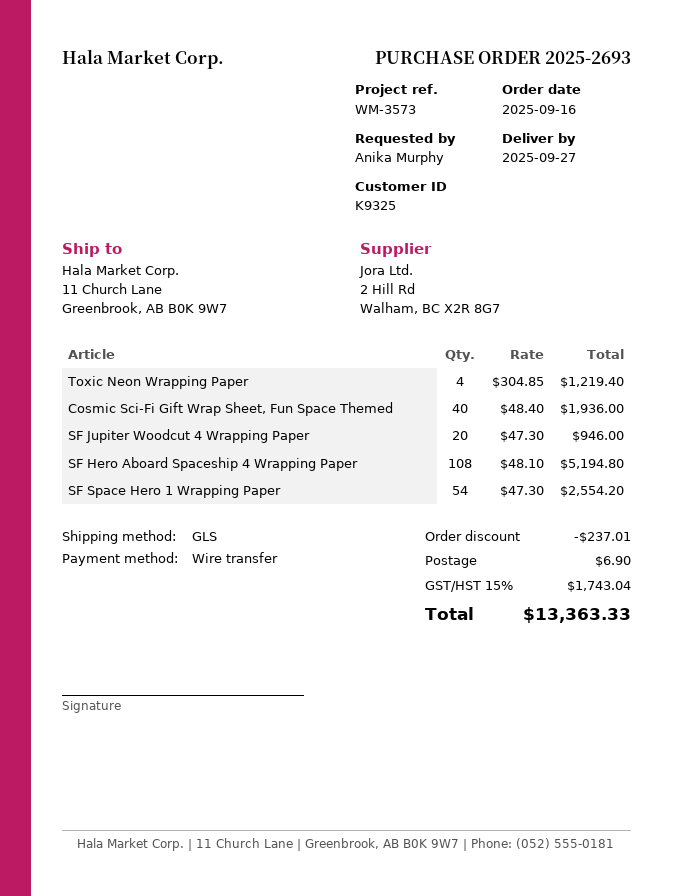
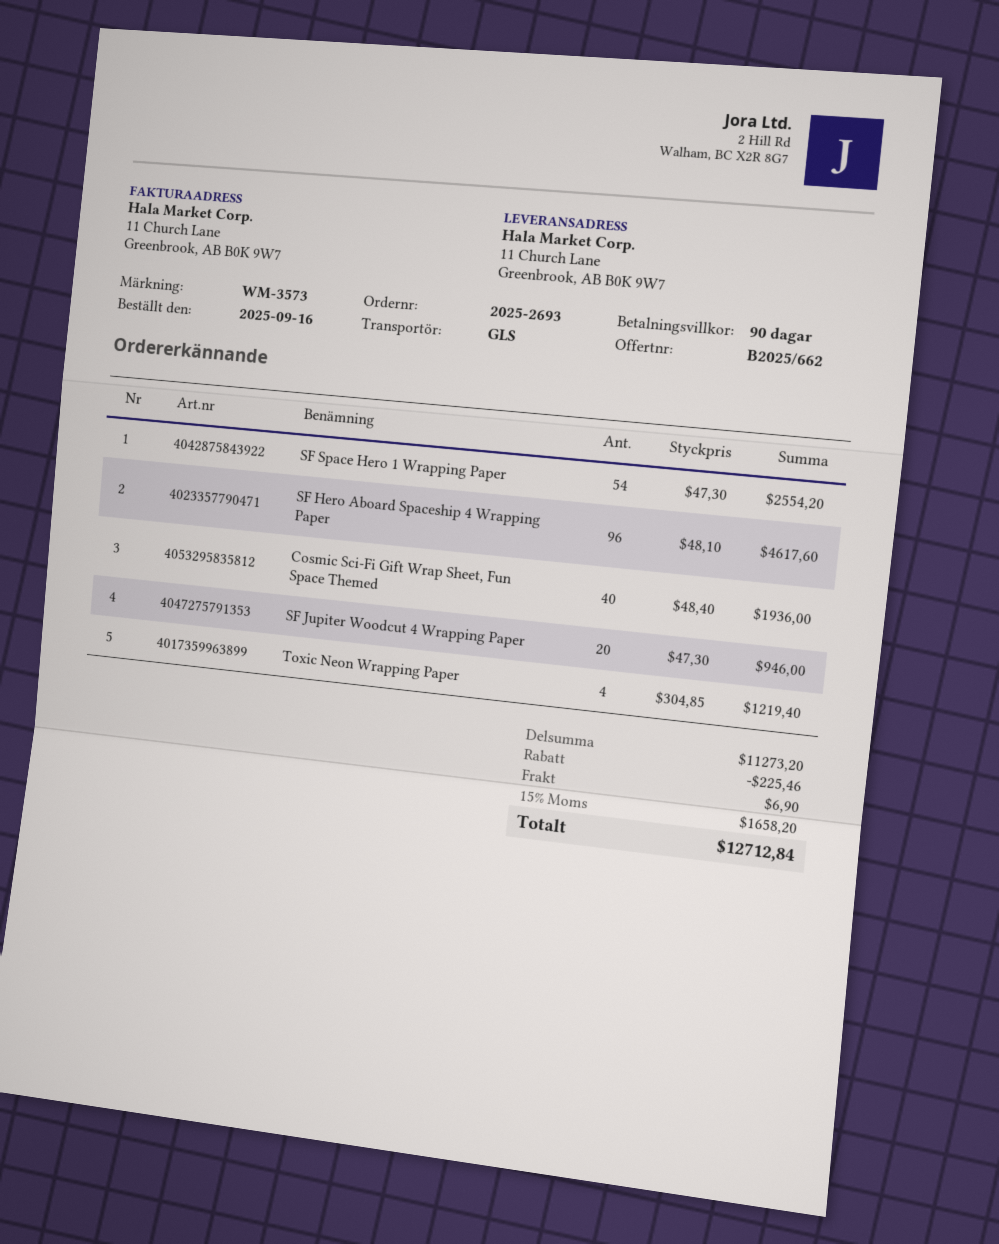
SF Hero Aboard Spaceship 4 Wrapping Paper: 108 x 48.10 = 5194.80 -> 96 x 48.10 = 4617.60
discount: 237.01 -> 225.46
tax: 15% = 1743.04 -> 15% = 1658.20
total: 13363.33 -> 12712.84

